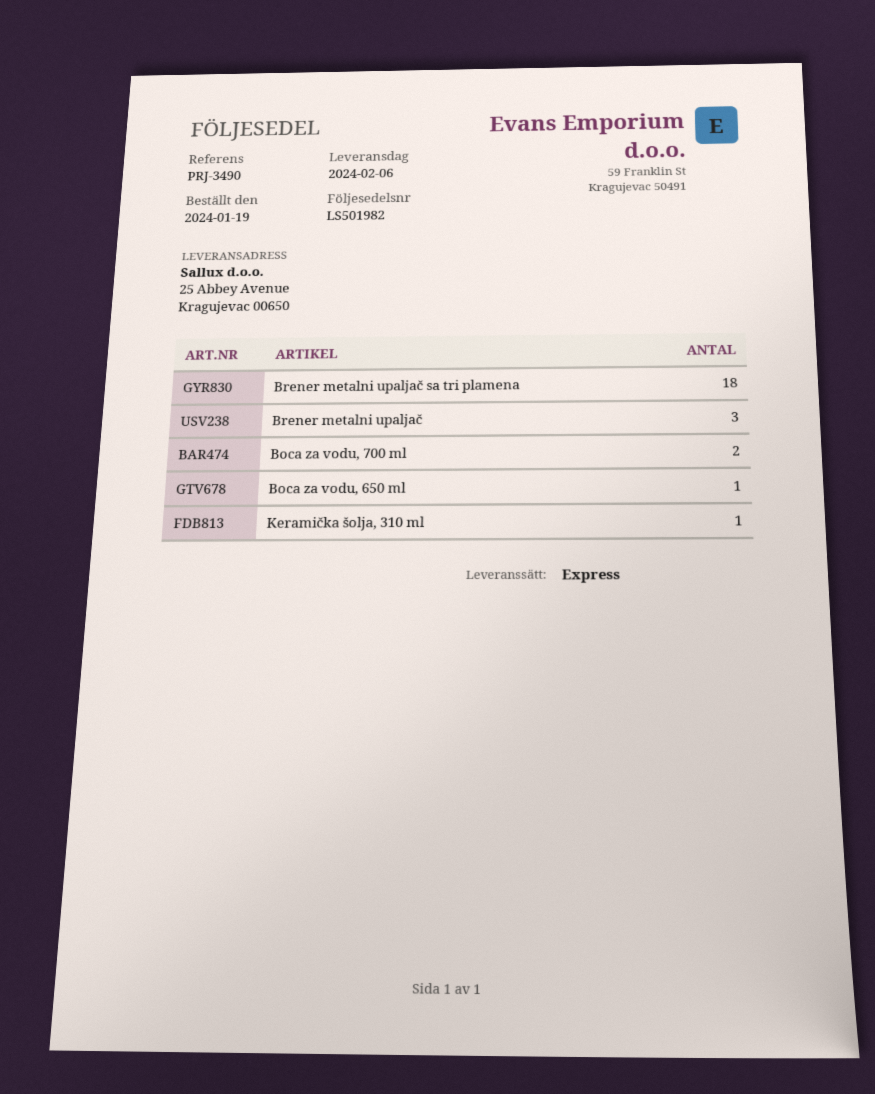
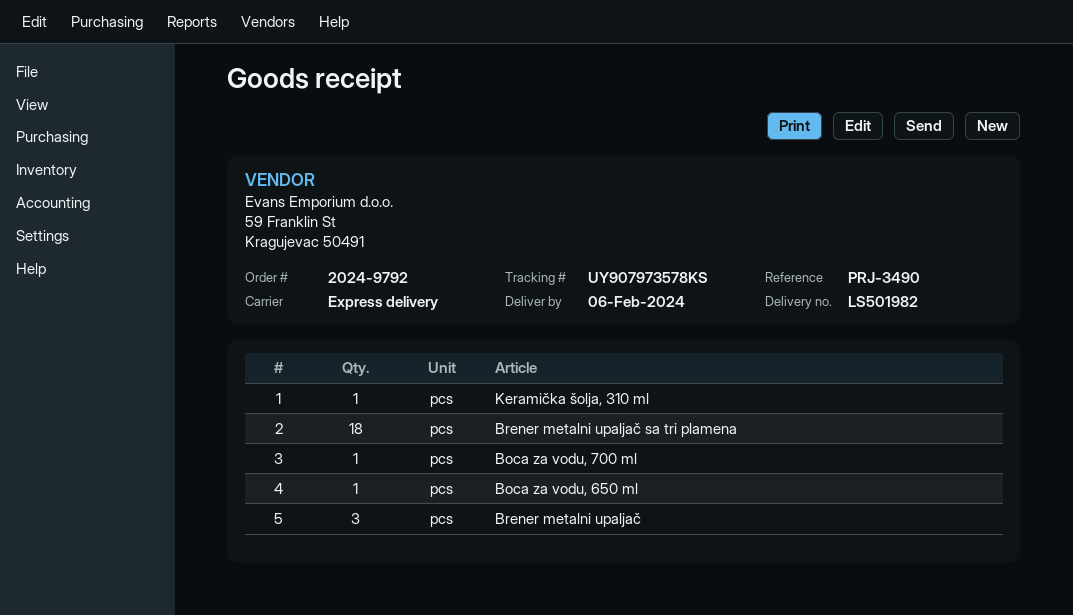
Boca za vodu, 700 ml: 2 -> 1

